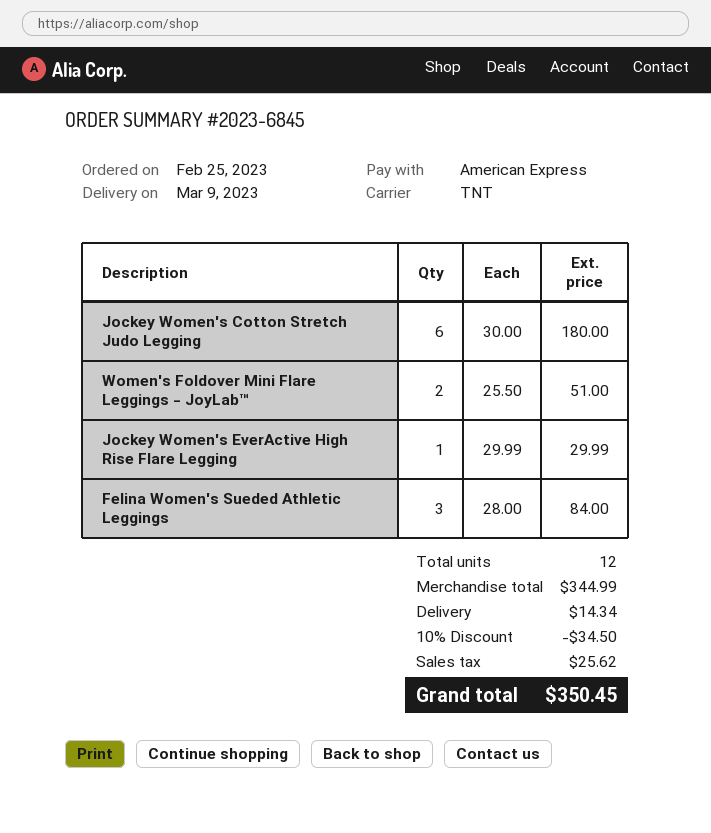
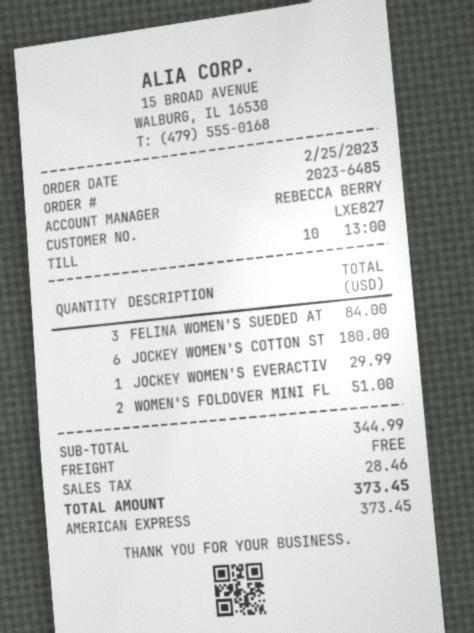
order number: 2023-6845 -> 2023-6485
discount: 10% = 34.50 -> none
shipping: 14.34 -> 0.00
tax: 25.62 -> 28.46
total: 350.45 -> 373.45

